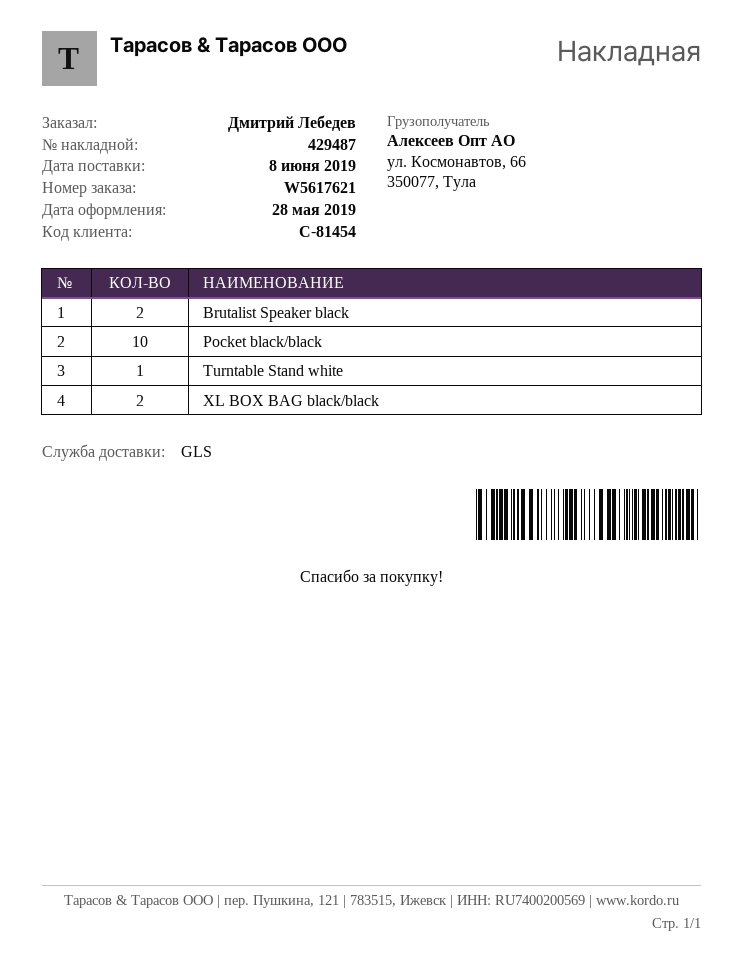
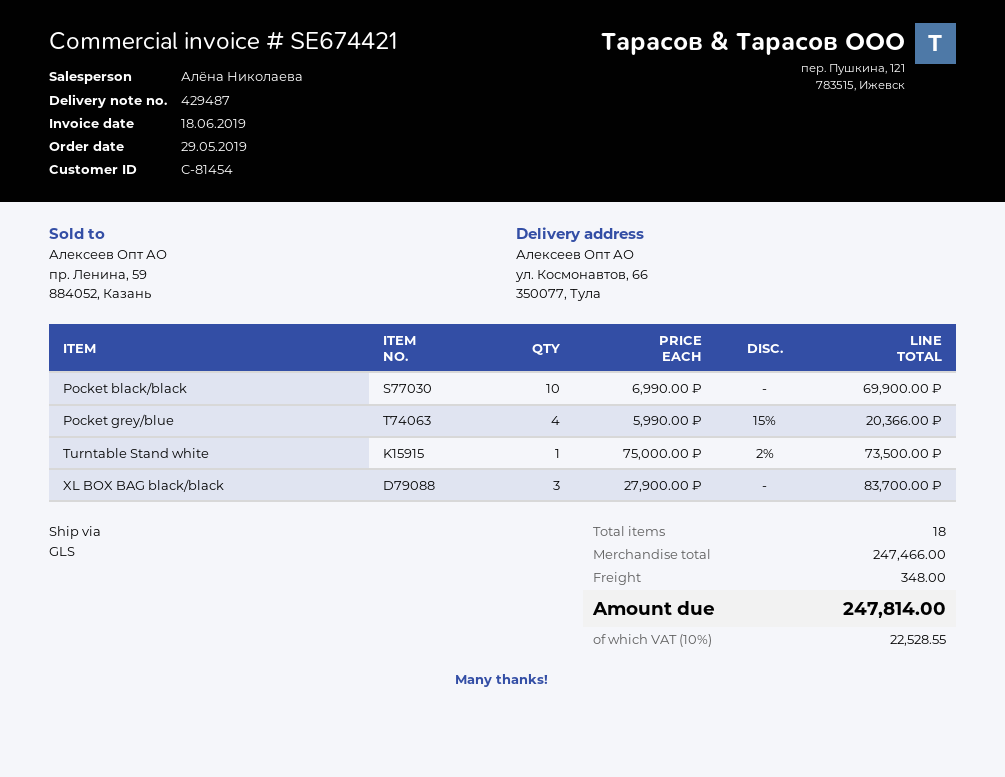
order date: 2019-05-28 -> 2019-05-29
Brutalist Speaker black: 2 -> none
XL BOX BAG black/black: 2 -> 3
Pocket grey/blue: none -> 4

